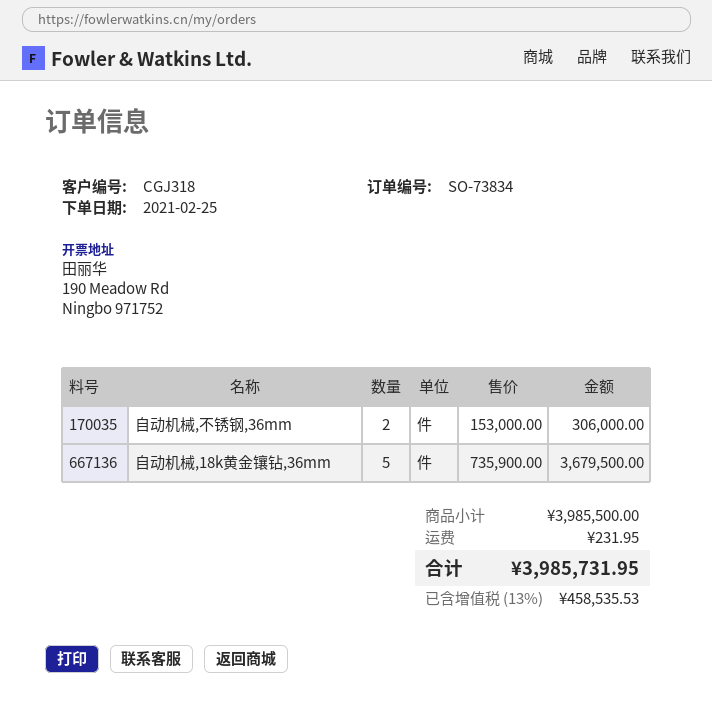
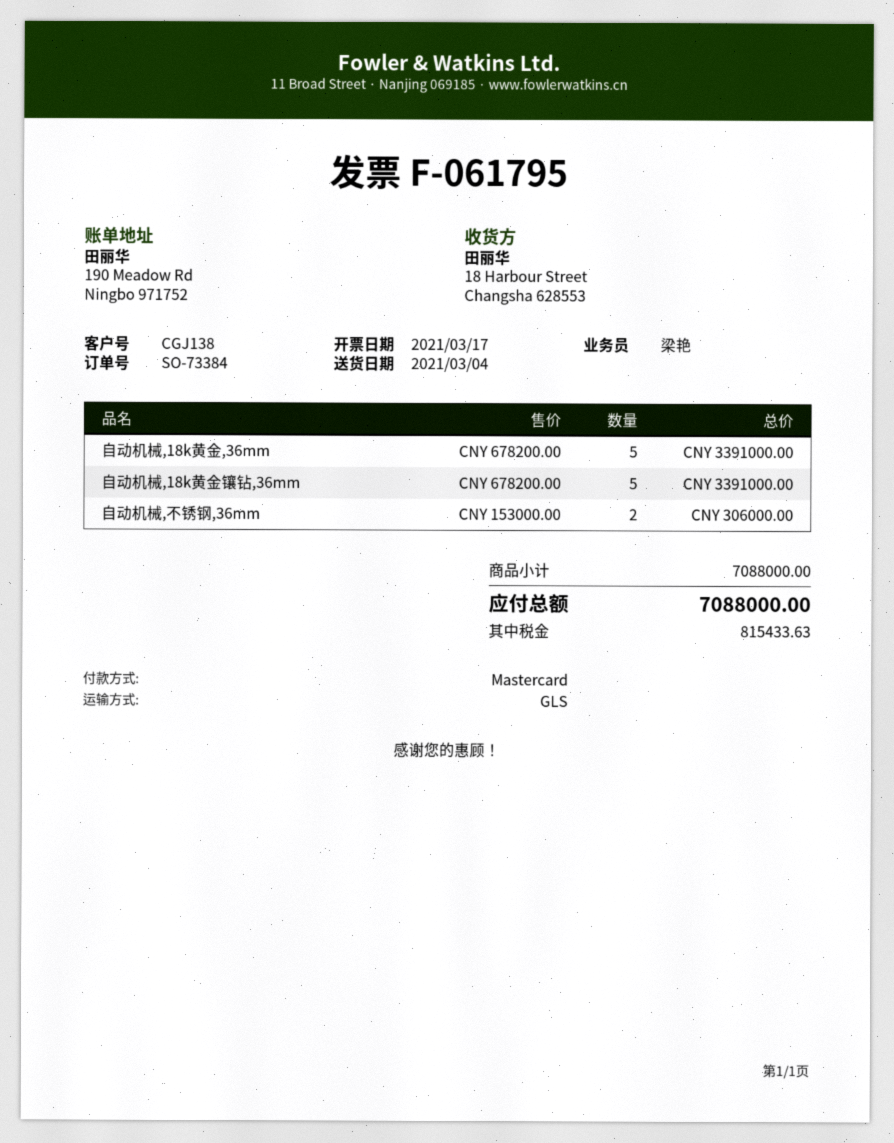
order number: SO-73834 -> SO-73384
customer number: CGJ318 -> CGJ138
自动机械,18k黄金镶钻,36mm: 5 x 735900.00 = 3679500.00 -> 5 x 678200.00 = 3391000.00
自动机械,18k黄金,36mm: none -> 5 x 678200.00 = 3391000.00
subtotal: 3985500.00 -> 7088000.00
shipping: 231.95 -> none
tax: 458535.53 -> 815433.63
total: 3985731.95 -> 7088000.00

